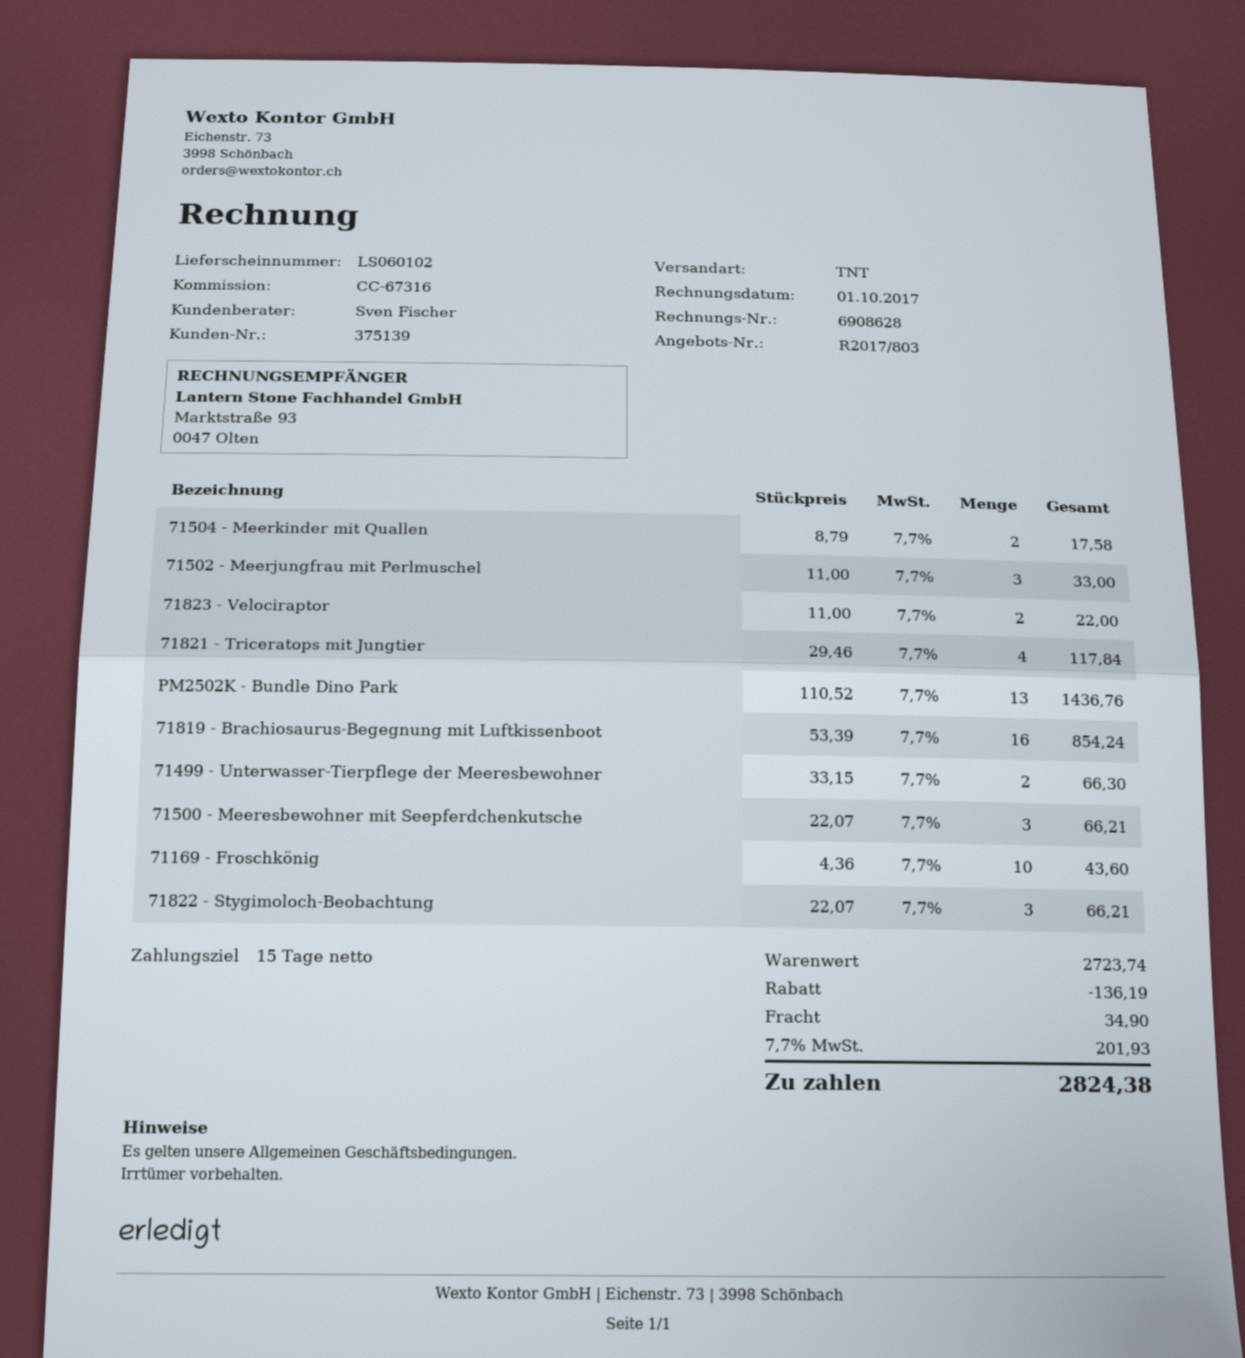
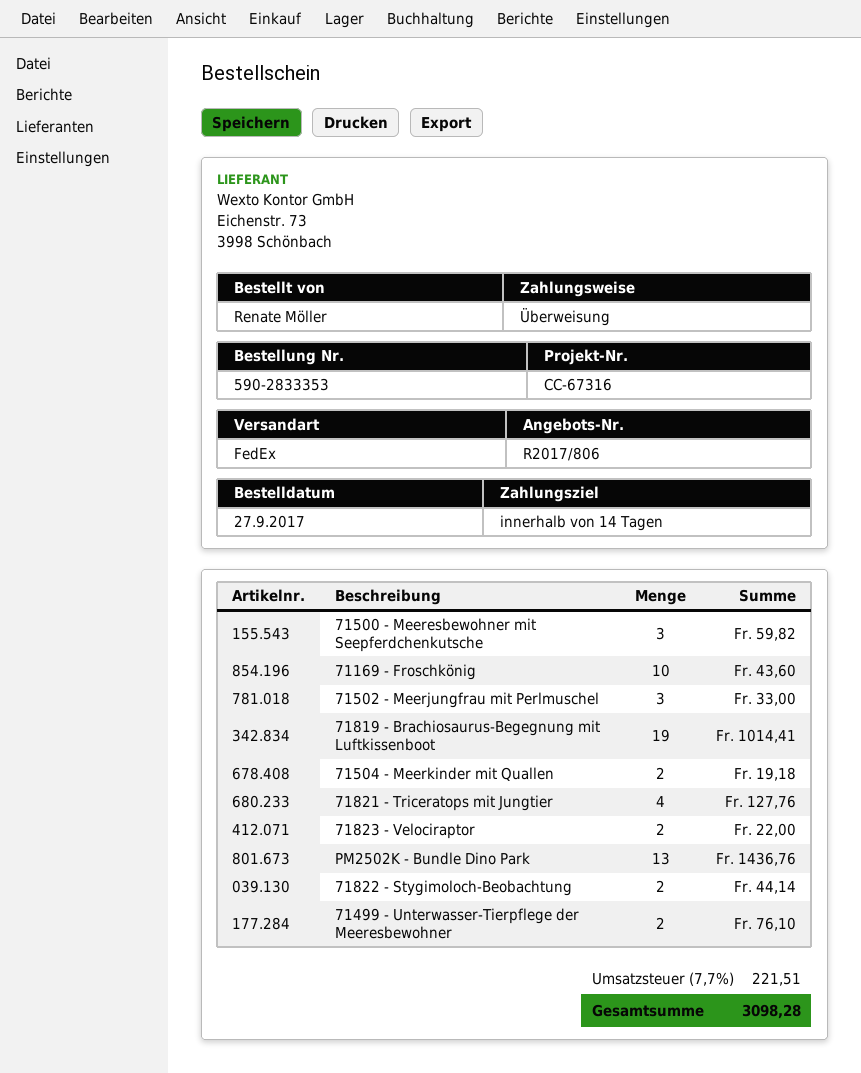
quote number: R2017/803 -> R2017/806
payment terms: 15 days -> 14 days
shipping method: TNT -> FedEx
71504 - Meerkinder mit Quallen: 2 for 17.58 -> 2 for 19.18
71821 - Triceratops mit Jungtier: 4 for 117.84 -> 4 for 127.76
71819 - Brachiosaurus-Begegnung mit Luftkissenboot: 16 for 854.24 -> 19 for 1014.41
71499 - Unterwasser-Tierpflege der Meeresbewohner: 2 for 66.30 -> 2 for 76.10
71500 - Meeresbewohner mit Seepferdchenkutsche: 3 for 66.21 -> 3 for 59.82
71822 - Stygimoloch-Beobachtung: 3 for 66.21 -> 2 for 44.14
discount: 136.19 -> none
shipping: 34.90 -> none
tax: 7.7% = 201.93 -> 7.7% = 221.51
total: 2824.38 -> 3098.28

